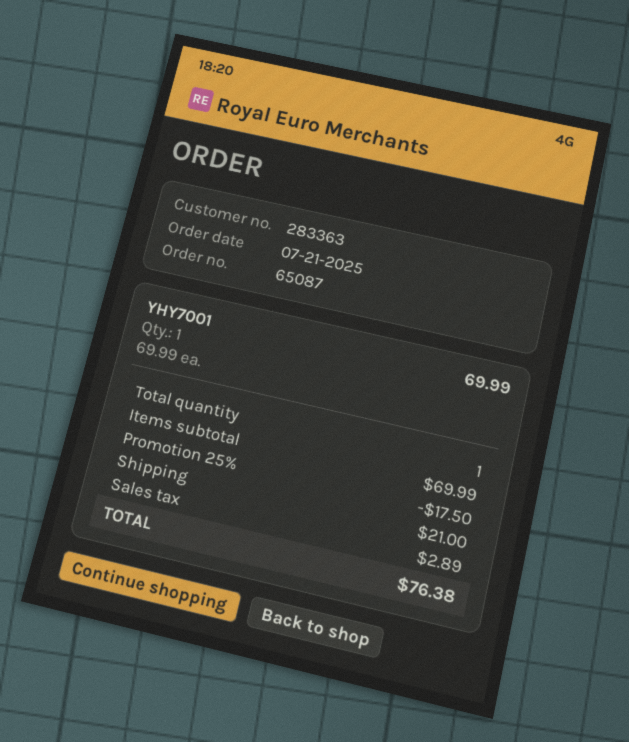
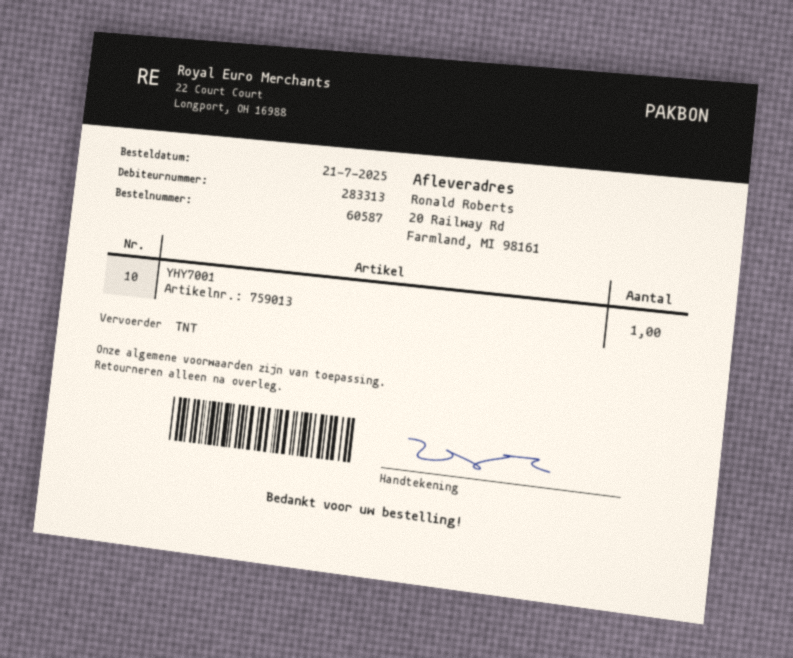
order number: 65087 -> 60587
customer number: 283363 -> 283313

